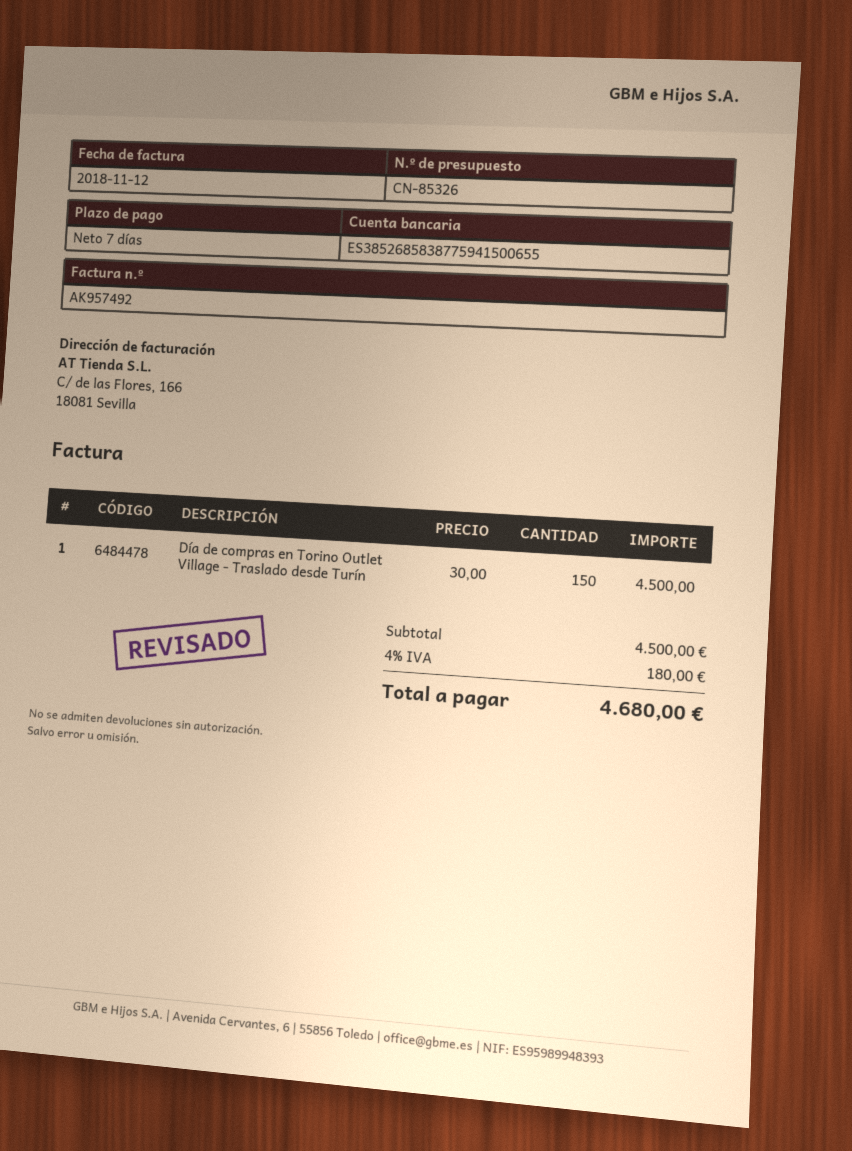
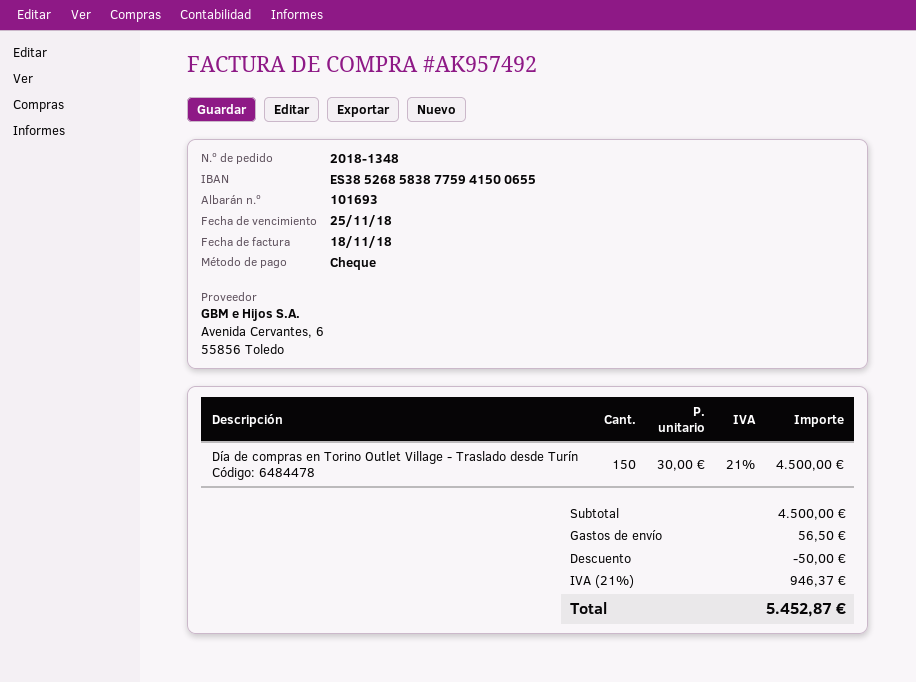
invoice date: 2018-11-12 -> 2018-11-18
discount: none -> 50.00
shipping: none -> 56.50
tax: 4% = 180.00 -> 21% = 946.37
total: 4680.00 -> 5452.87

